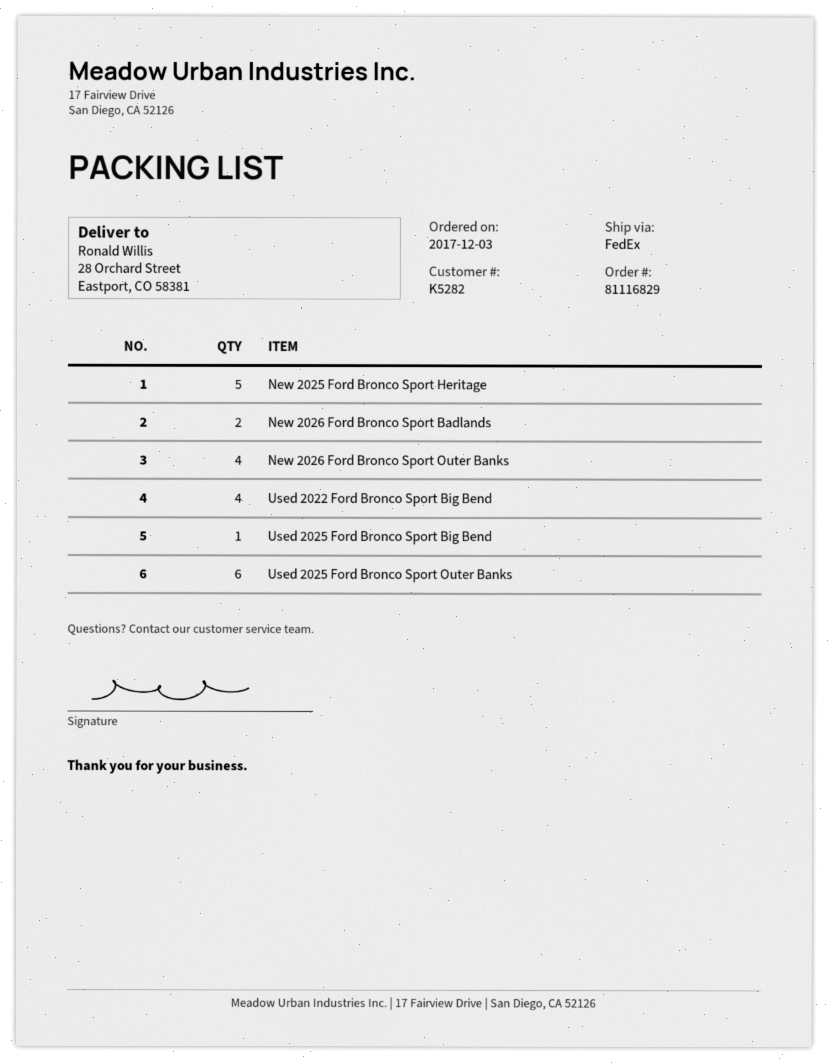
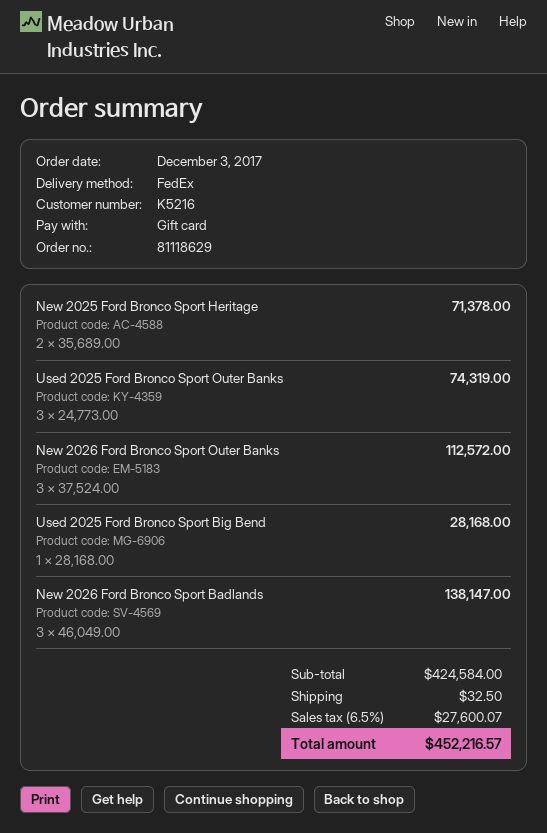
order number: 81116829 -> 81118629
customer number: K5282 -> K5216
New 2025 Ford Bronco Sport Heritage: 5 -> 2
New 2026 Ford Bronco Sport Badlands: 2 -> 3
New 2026 Ford Bronco Sport Outer Banks: 4 -> 3
Used 2022 Ford Bronco Sport Big Bend: 4 -> none
Used 2025 Ford Bronco Sport Outer Banks: 6 -> 3

